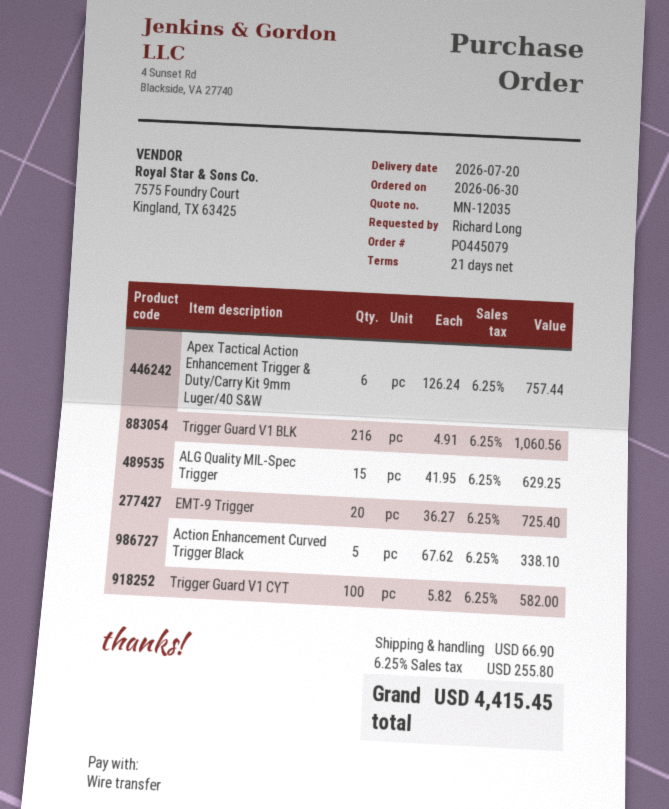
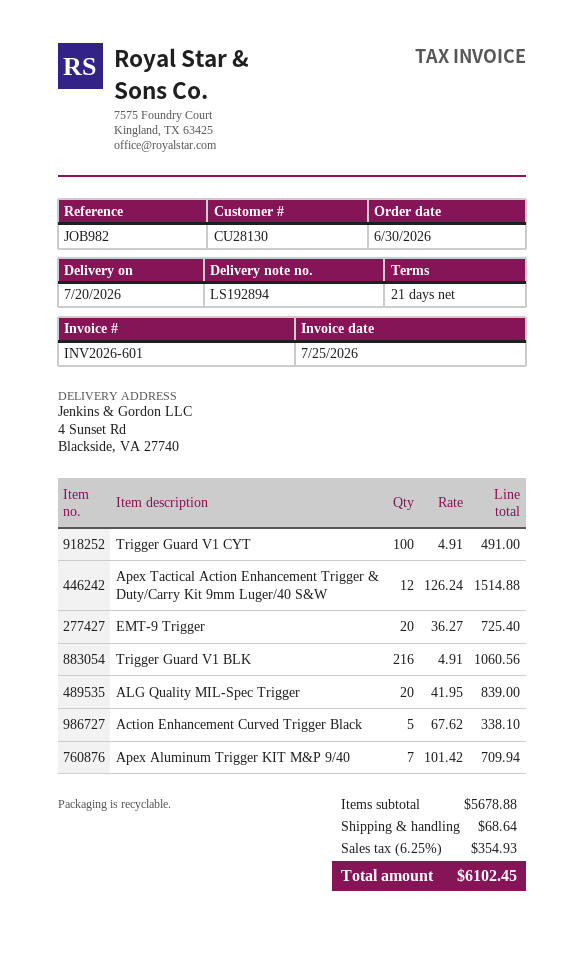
Apex Tactical Action Enhancement Trigger & Duty/Carry Kit 9mm Luger/40 S&W: 6 x 126.24 = 757.44 -> 12 x 126.24 = 1514.88
ALG Quality MIL-Spec Trigger: 15 x 41.95 = 629.25 -> 20 x 41.95 = 839.00
Trigger Guard V1 CYT: 100 x 5.82 = 582.00 -> 100 x 4.91 = 491.00
Apex Aluminum Trigger KIT M&P 9/40: none -> 7 x 101.42 = 709.94
shipping: 66.90 -> 68.64
tax: 6.25% = 255.80 -> 6.25% = 354.93
total: 4415.45 -> 6102.45

